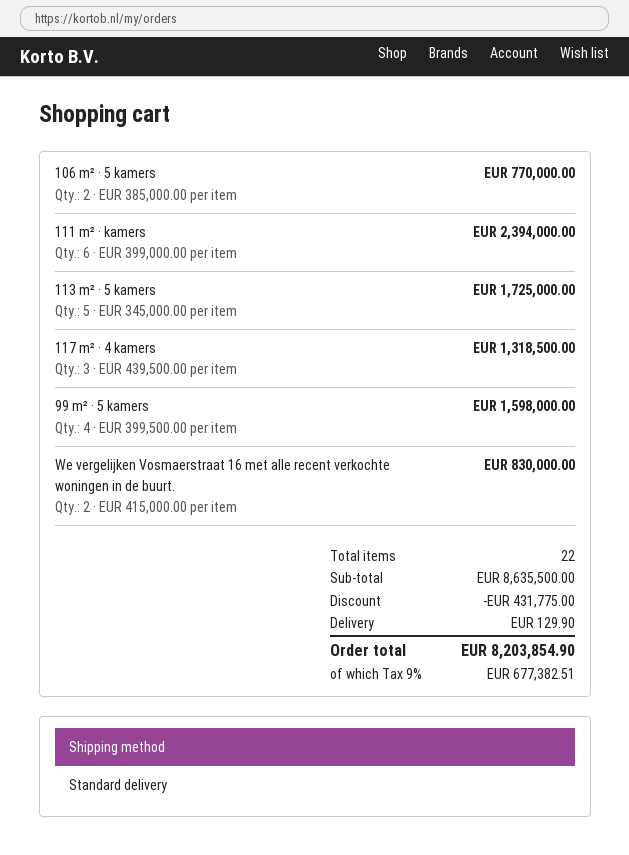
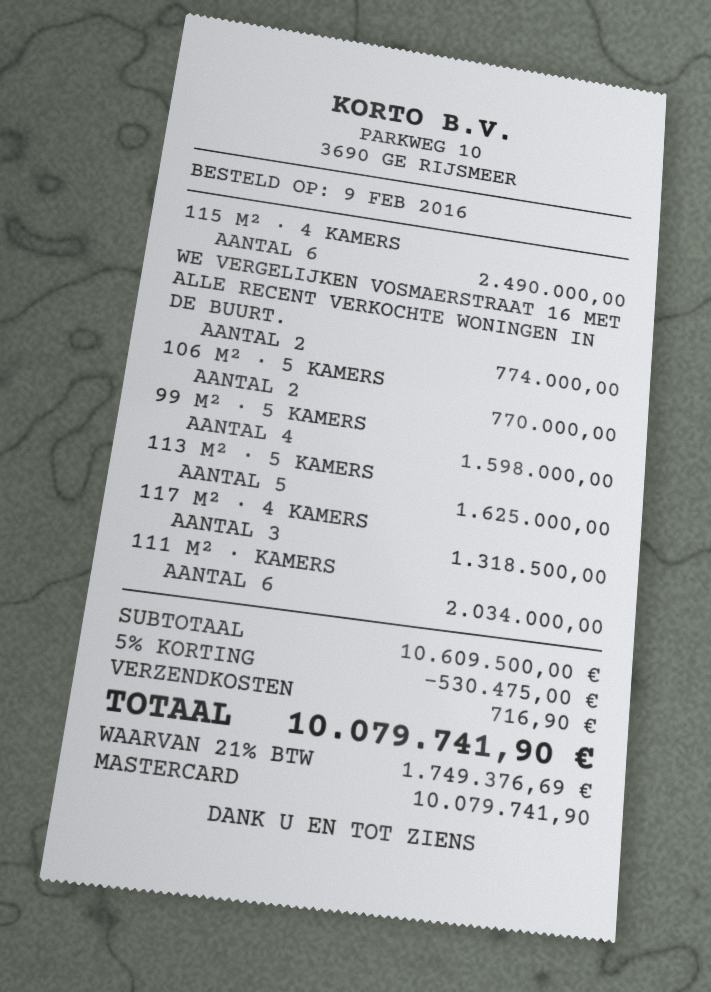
111 m² · kamers: 6 for 2394000.00 -> 6 for 2034000.00
113 m² · 5 kamers: 5 for 1725000.00 -> 5 for 1625000.00
We vergelijken Vosmaerstraat 16 met alle recent verkochte woningen in de buurt.: 2 for 830000.00 -> 2 for 774000.00
115 M² · 4 KAMERS: none -> 6 for 2490000.00
subtotal: 8635500.00 -> 10609500.00
discount: 431775.00 -> 530475.00
shipping: 129.90 -> 716.90
tax: 9% = 677382.51 -> 21% = 1749376.69
total: 8203854.90 -> 10079741.90

